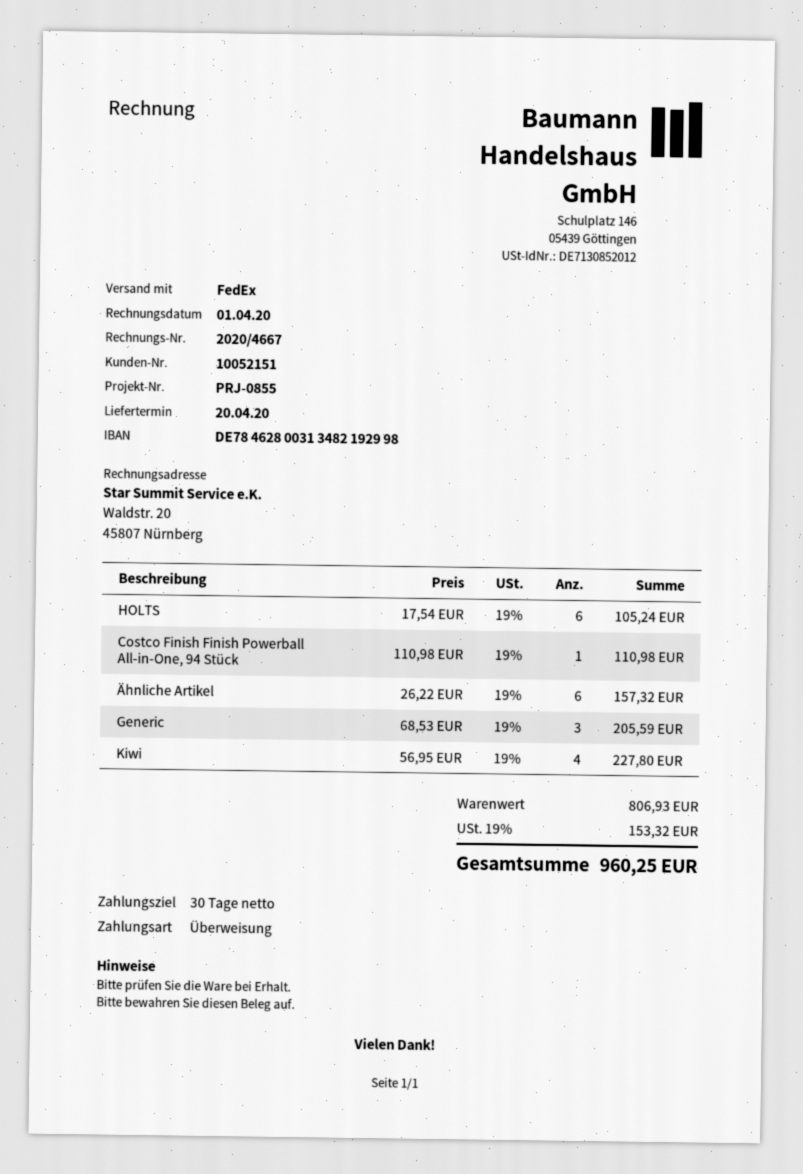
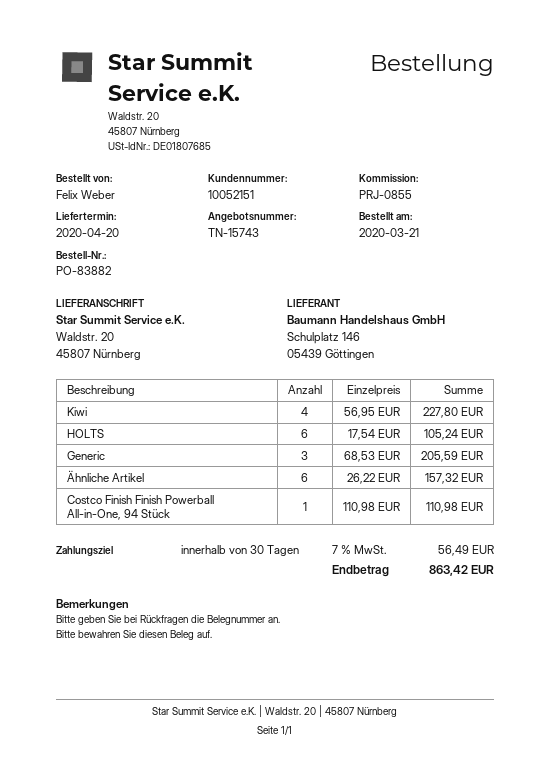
tax: 19% = 153.32 -> 7% = 56.49
total: 960.25 -> 863.42

